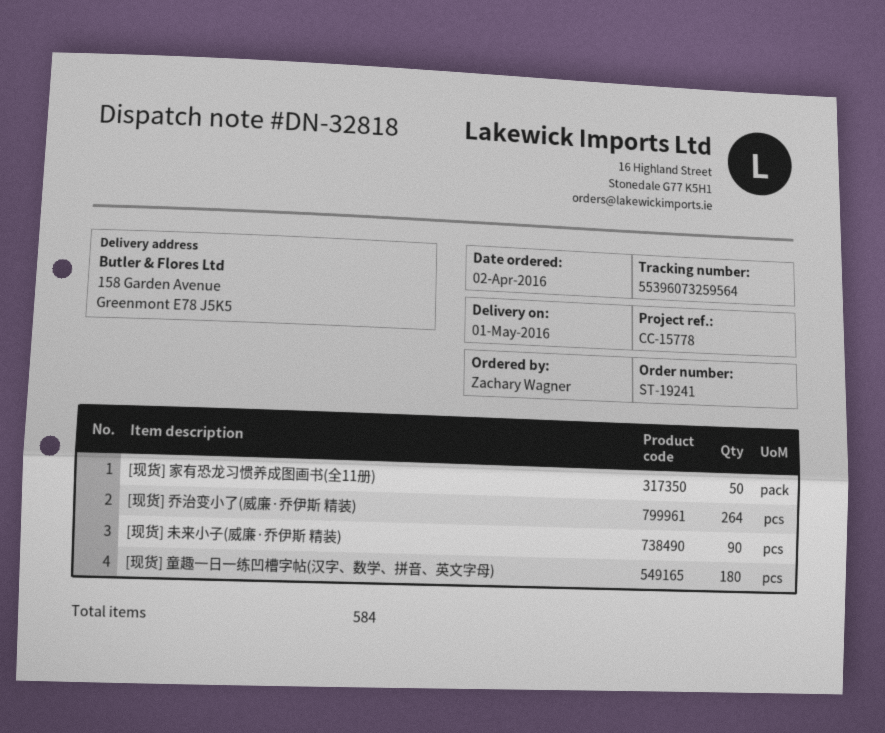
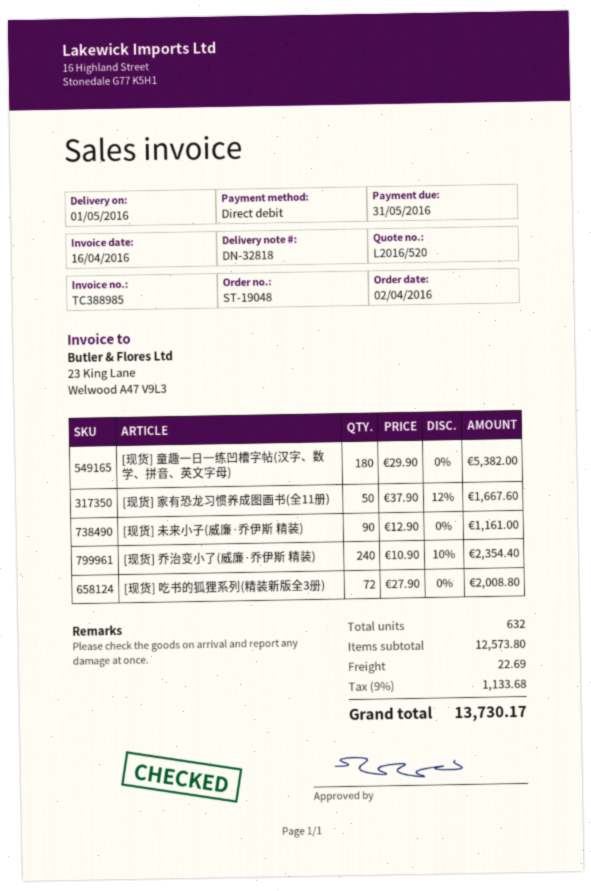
order number: ST-19241 -> ST-19048
[现货] 乔治变小了(威廉·乔伊斯 精装): 264 -> 240
[现货] 吃书的狐狸系列(精装新版全3册): none -> 72
total quantity: 584 -> 632

